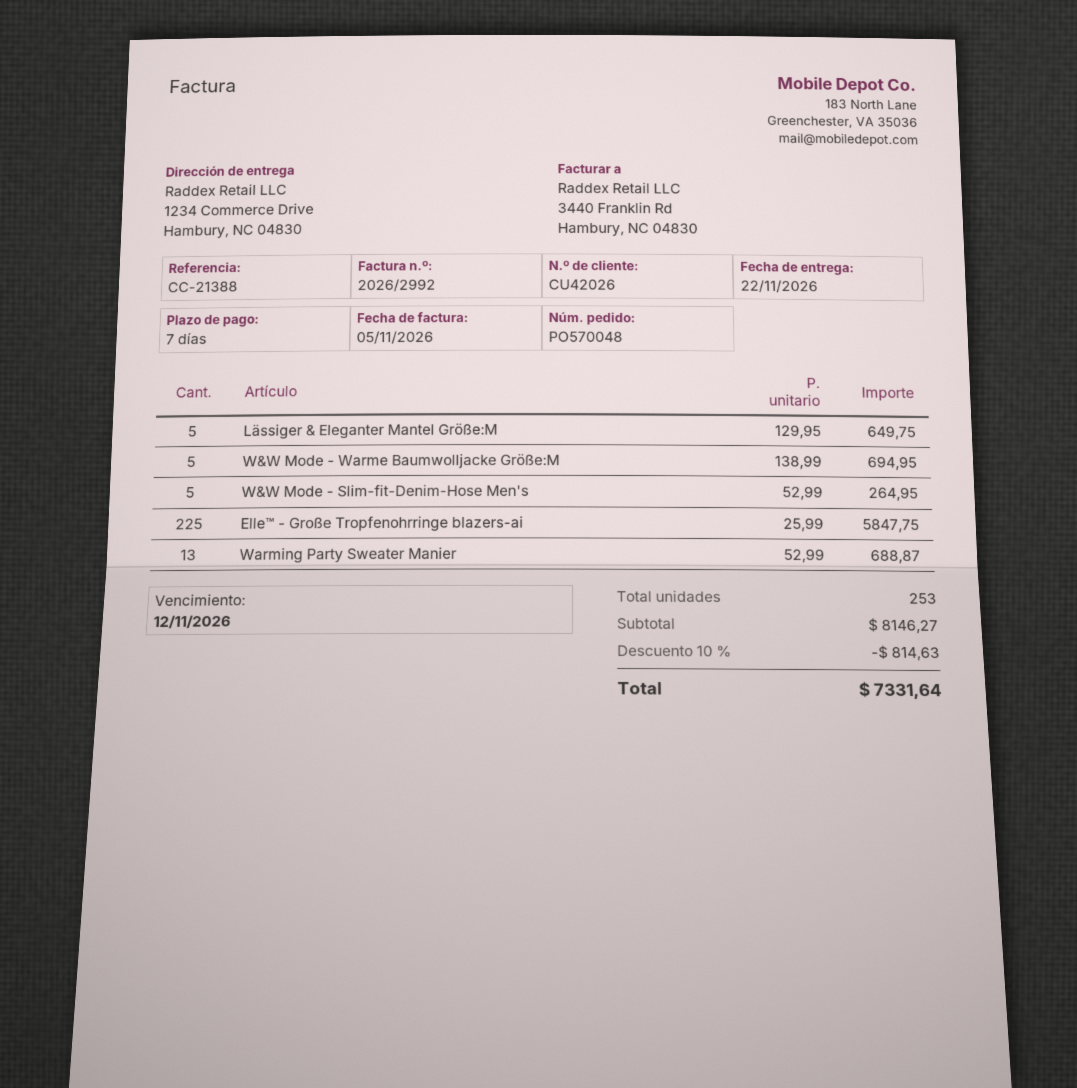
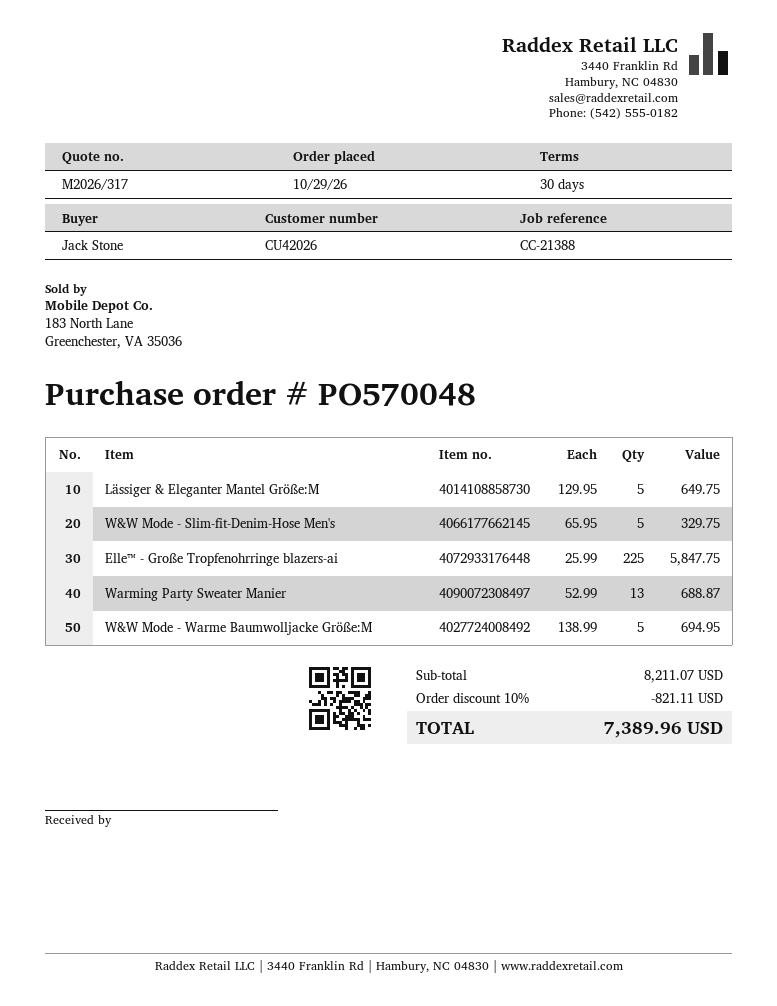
payment terms: 7 days -> 30 days
W&W Mode - Slim-fit-Denim-Hose Men's: 5 x 52.99 = 264.95 -> 5 x 65.95 = 329.75
subtotal: 8146.27 -> 8211.07
discount: 10% = 814.63 -> 10% = 821.11
total: 7331.64 -> 7389.96

